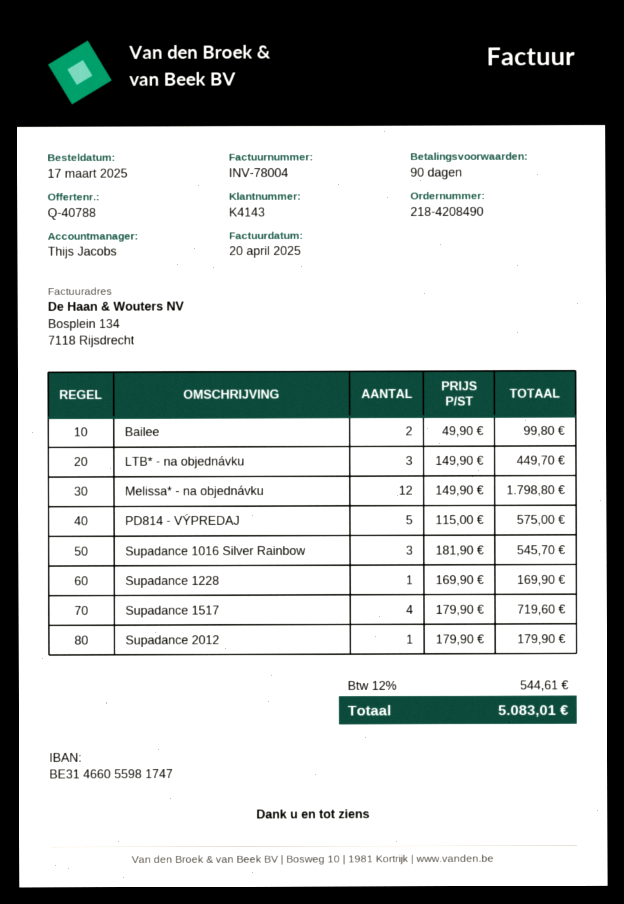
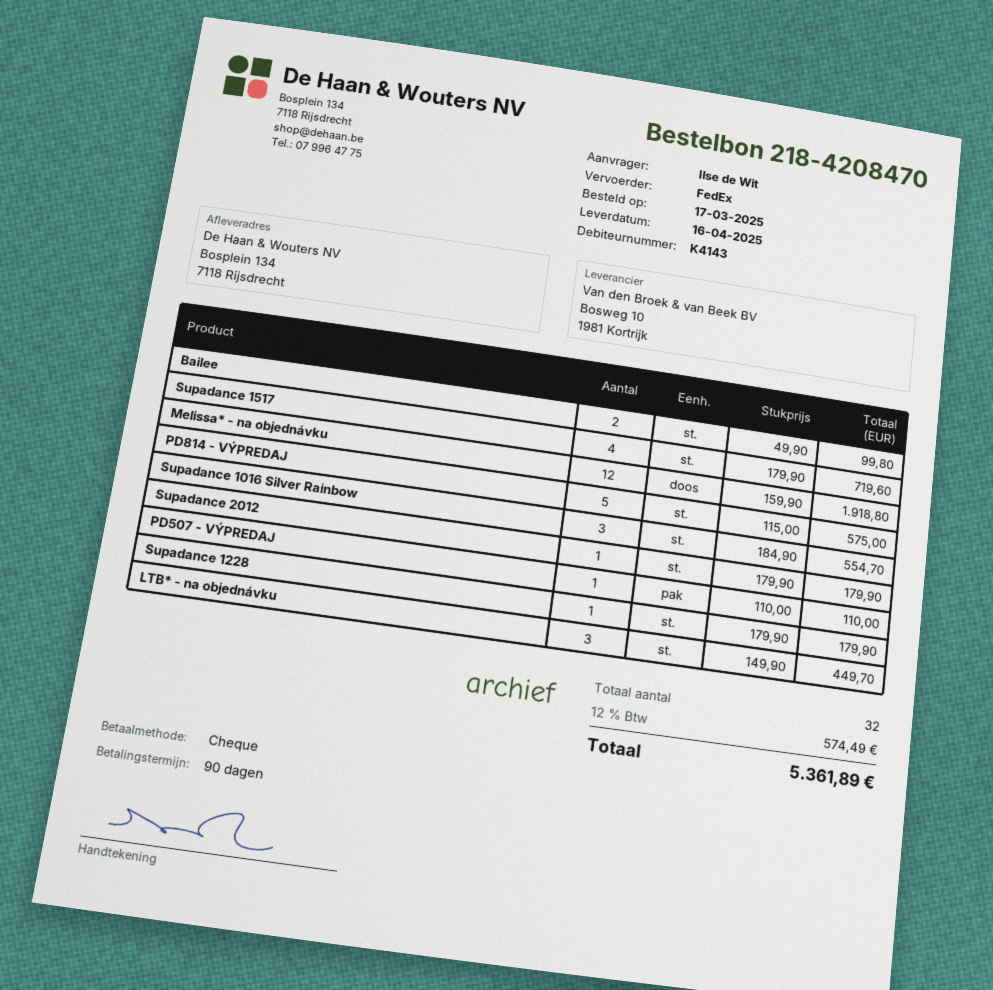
order number: 218-4208490 -> 218-4208470
Melissa* - na objednávku: 12 x 149.90 = 1798.80 -> 12 x 159.90 = 1918.80
Supadance 1016 Silver Rainbow: 3 x 181.90 = 545.70 -> 3 x 184.90 = 554.70
Supadance 1228: 1 x 169.90 = 169.90 -> 1 x 179.90 = 179.90
PD507 - VÝPREDAJ: none -> 1 x 110.00 = 110.00
tax: 12% = 544.61 -> 12% = 574.49
total: 5083.01 -> 5361.89

